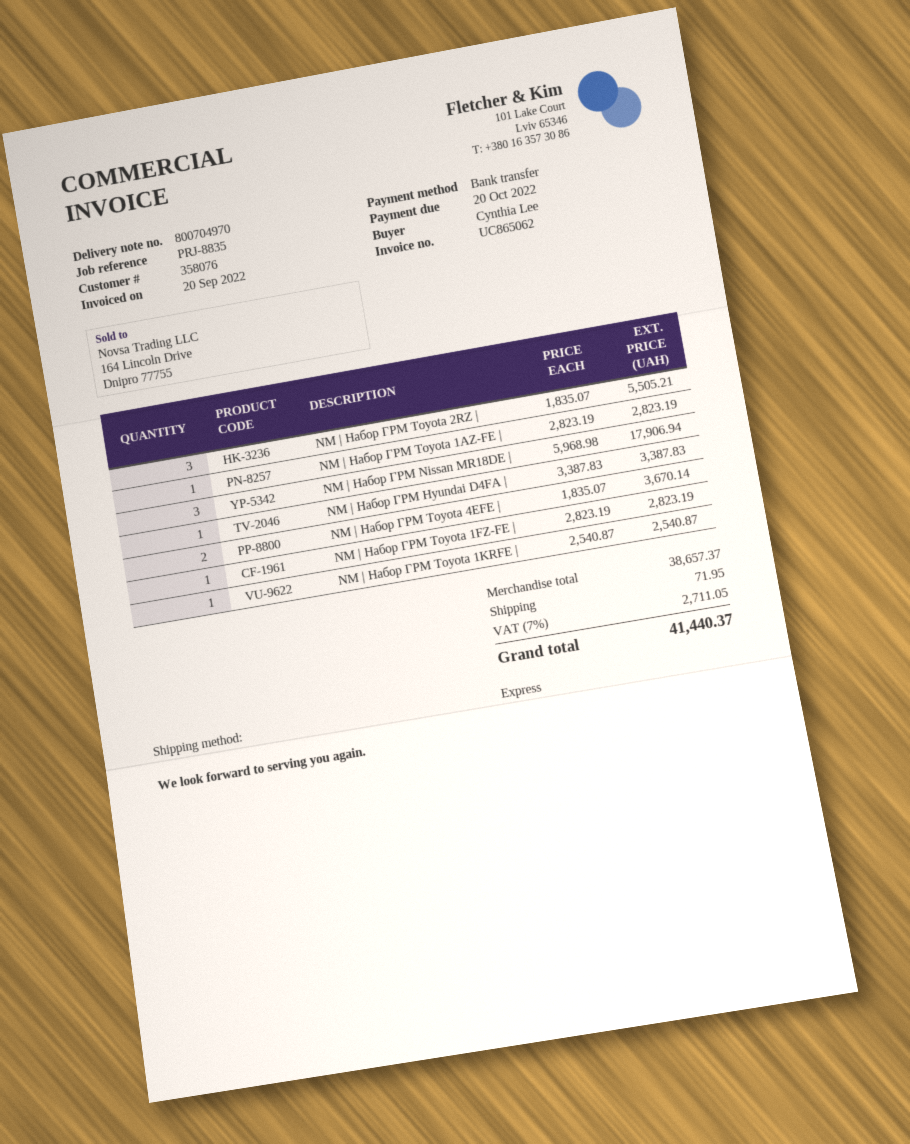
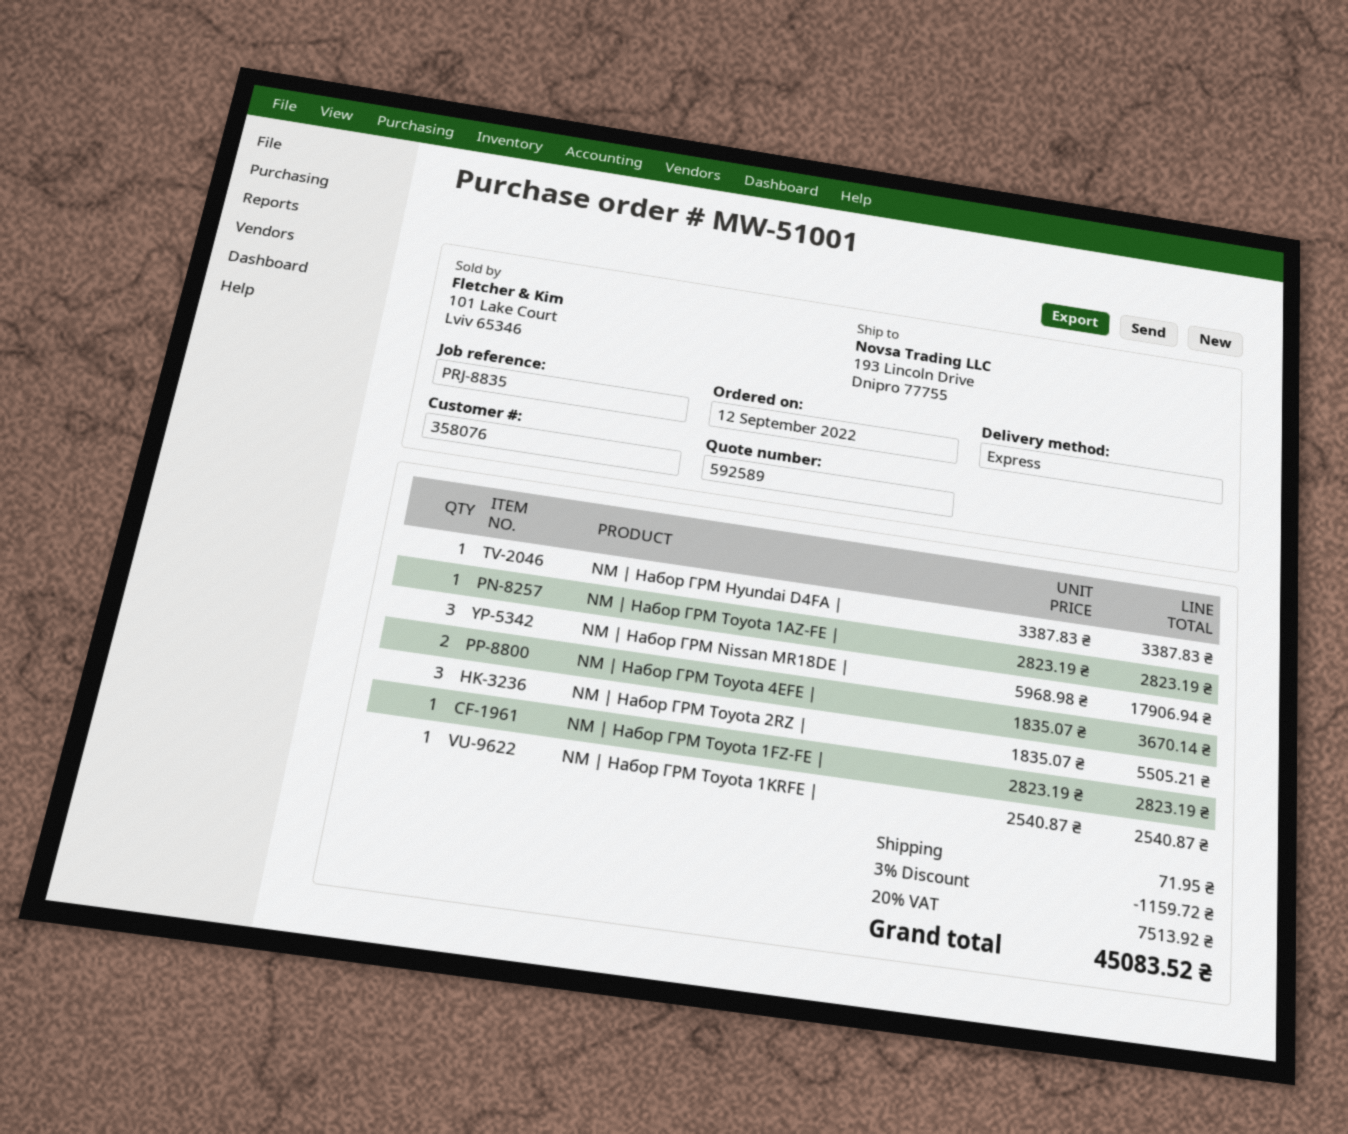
discount: none -> 3% = 1159.72
tax: 7% = 2711.05 -> 20% = 7513.92
total: 41440.37 -> 45083.52

